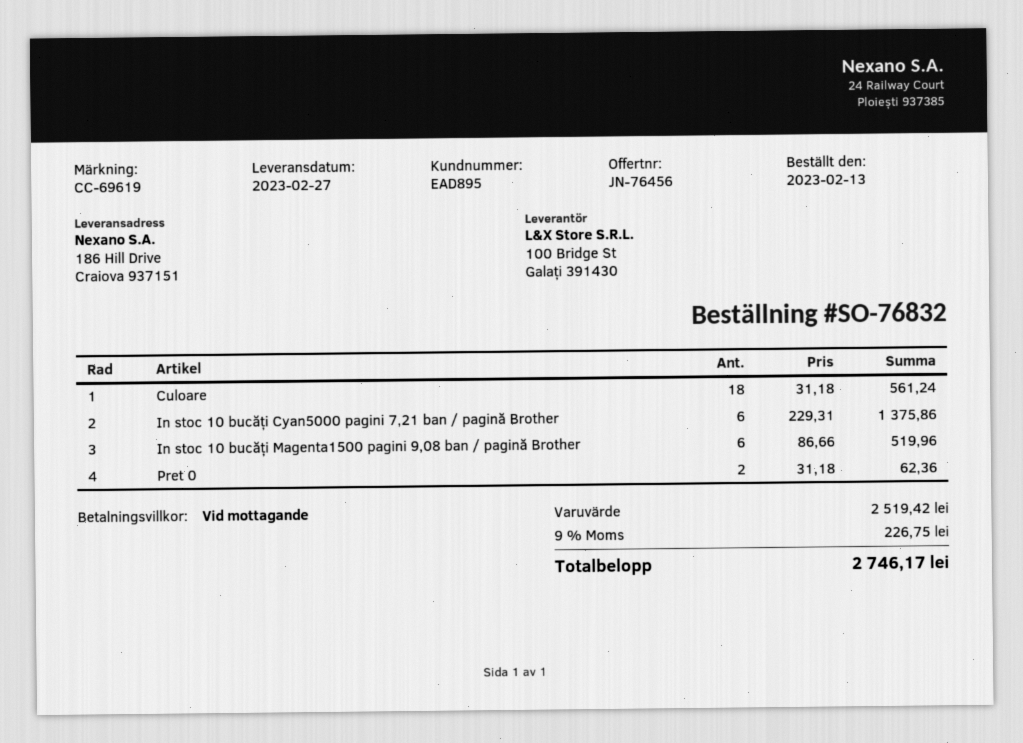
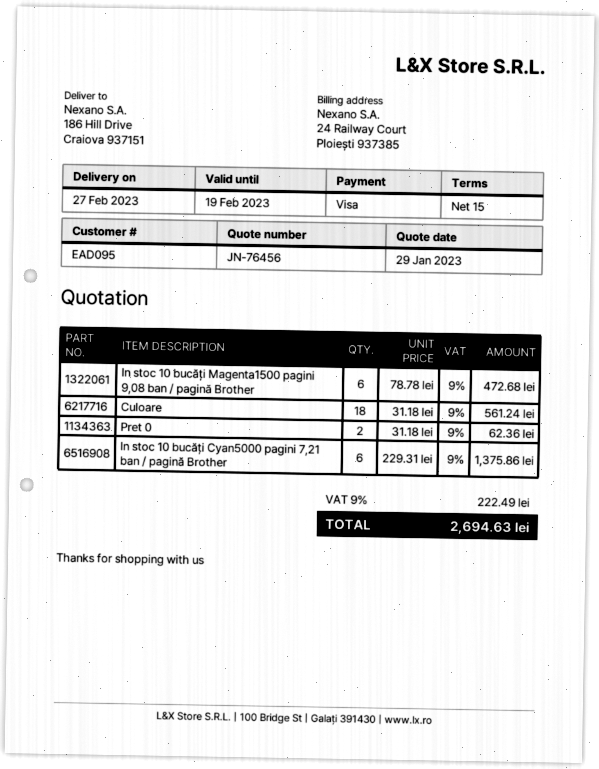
payment terms: on receipt -> 15 days
customer number: EAD895 -> EAD095
In stoc 10 bucăți Magenta1500 pagini 9,08 ban / pagină Brother: 6 x 86.66 = 519.96 -> 6 x 78.78 = 472.68
tax: 9% = 226.75 -> 9% = 222.49
total: 2746.17 -> 2694.63

